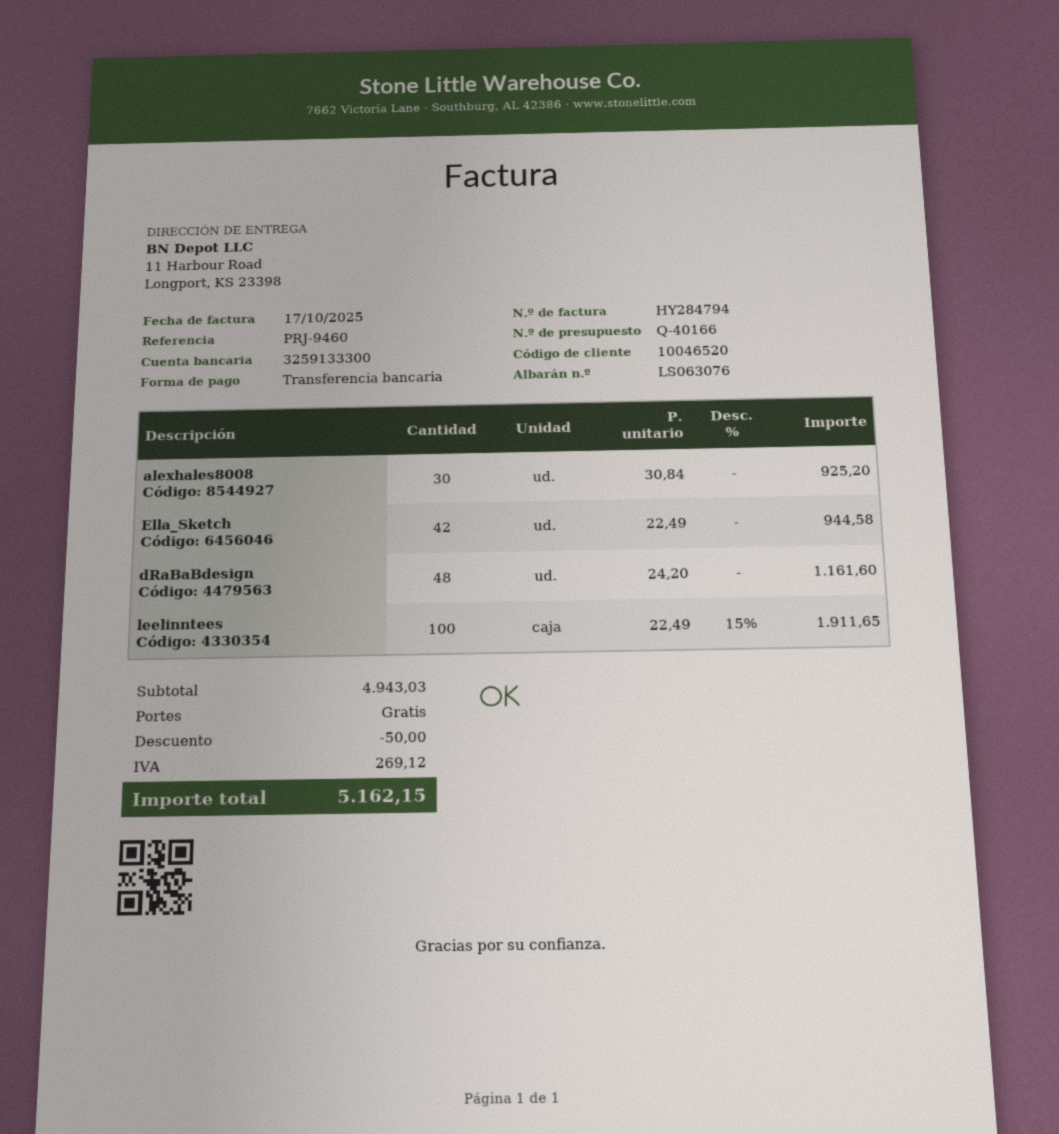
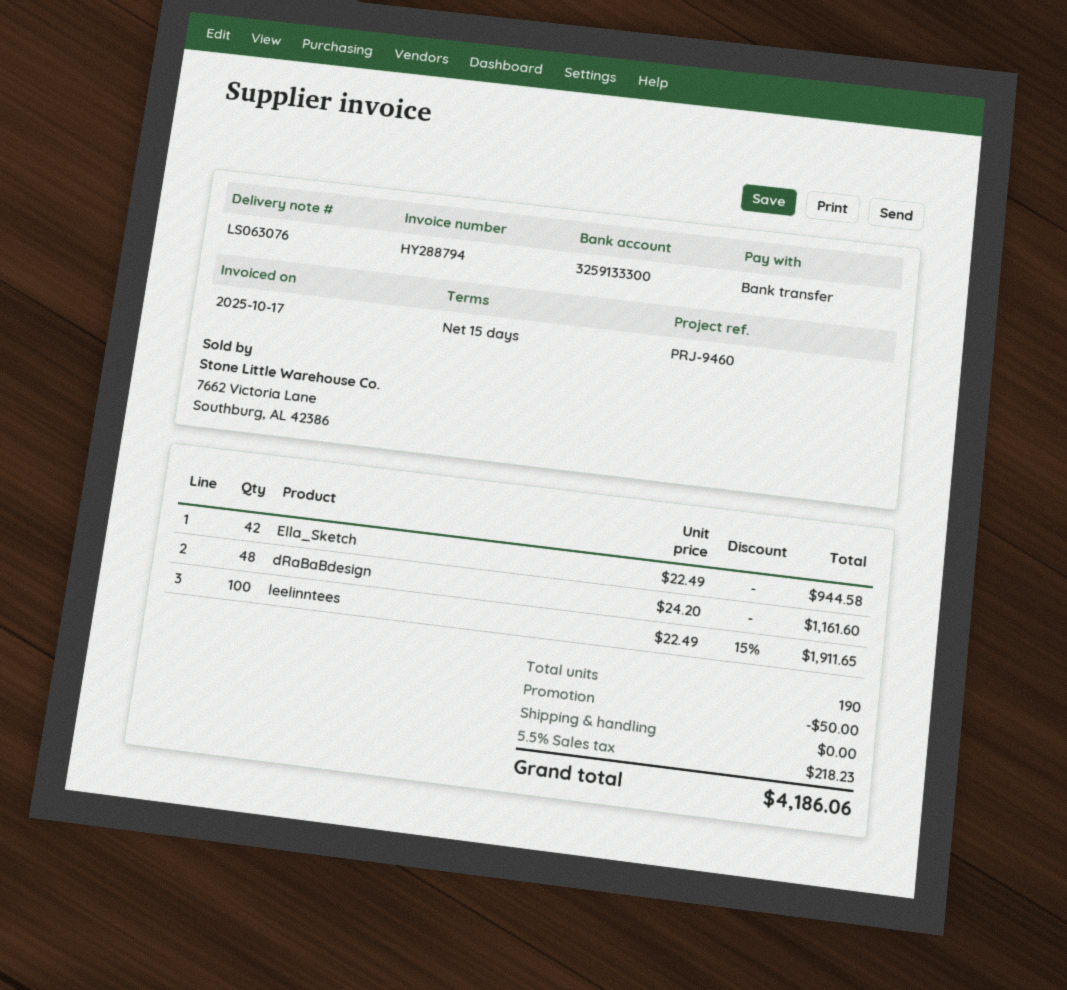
invoice number: HY284794 -> HY288794
alexhales8008: 30 x 30.84 = 925.20 -> none
tax: 269.12 -> 218.23
total: 5162.15 -> 4186.06

